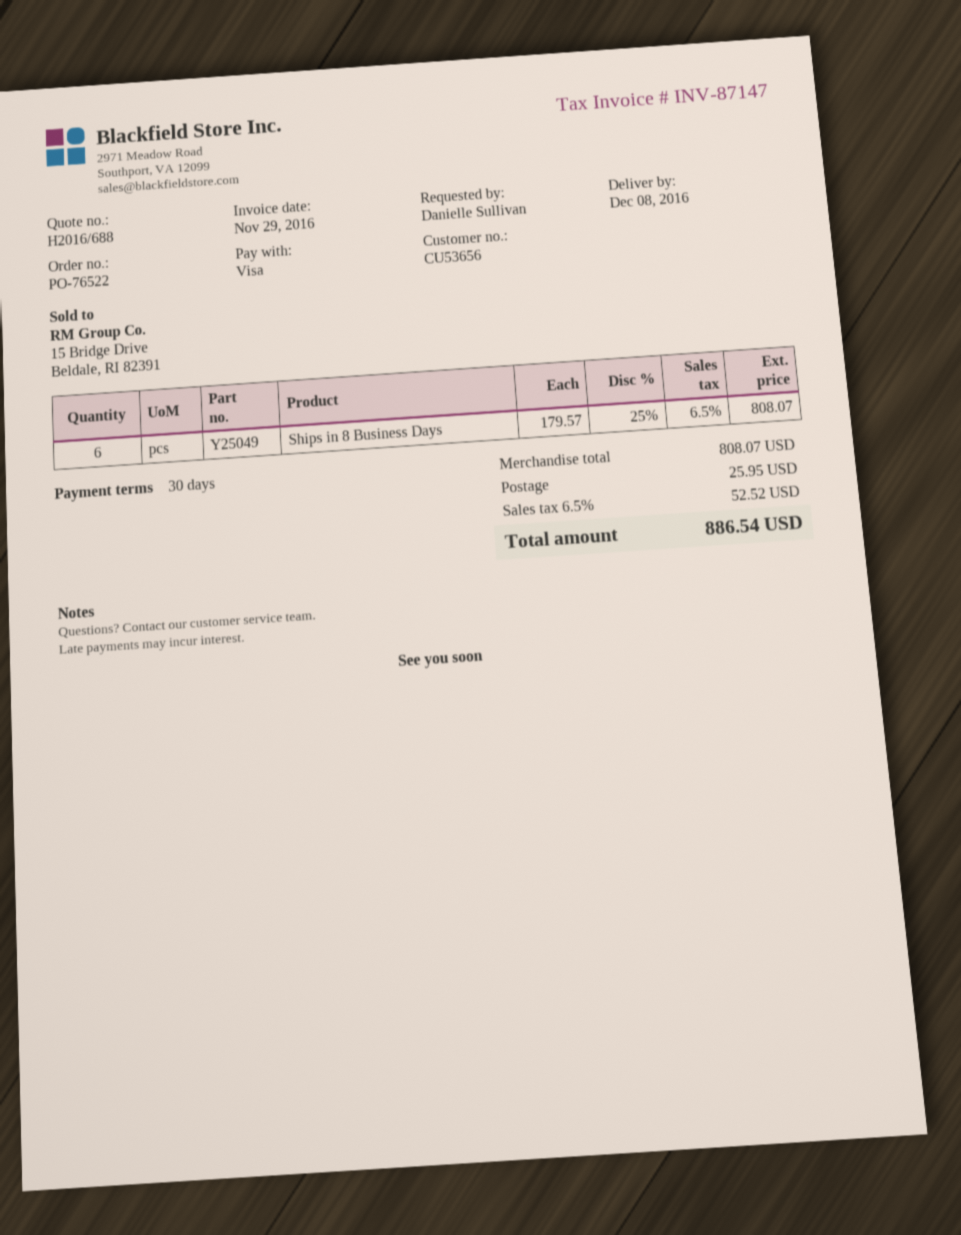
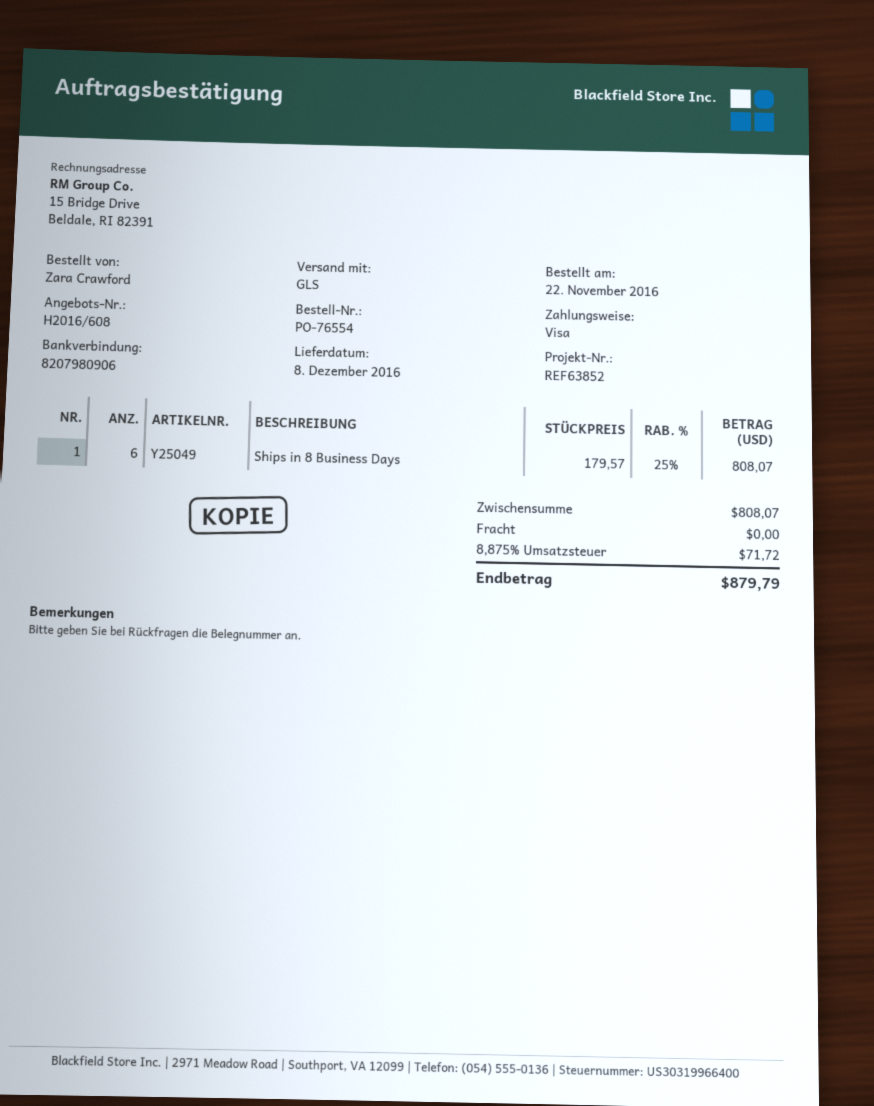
quote number: H2016/688 -> H2016/608
order number: PO-76522 -> PO-76554
ordered by: Danielle Sullivan -> Zara Crawford
shipping: 25.95 -> 0.00
tax: 6.5% = 52.52 -> 8.875% = 71.72
total: 886.54 -> 879.79

